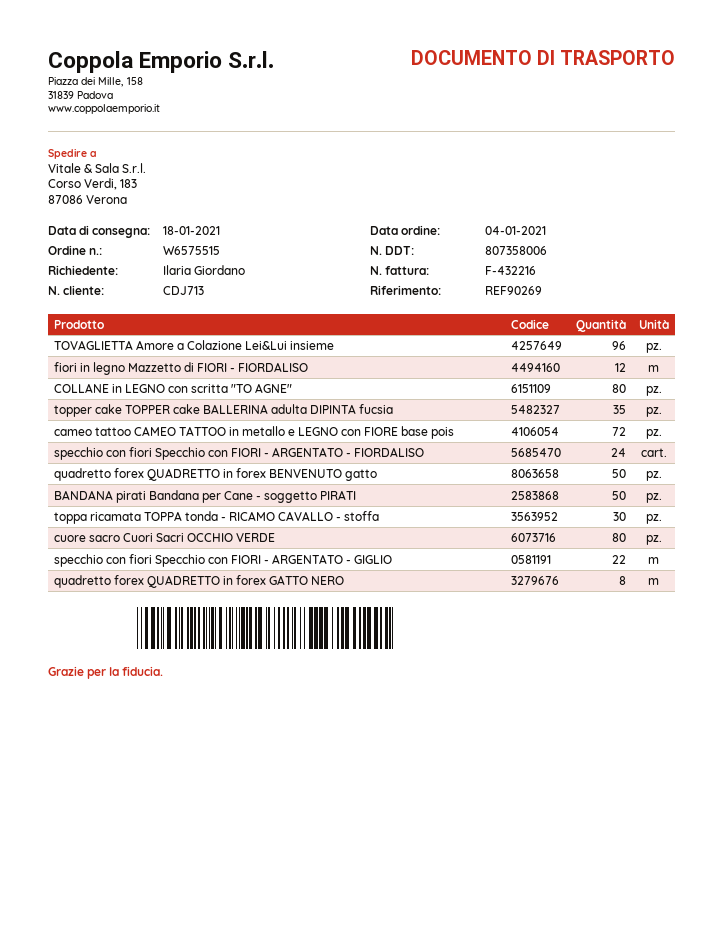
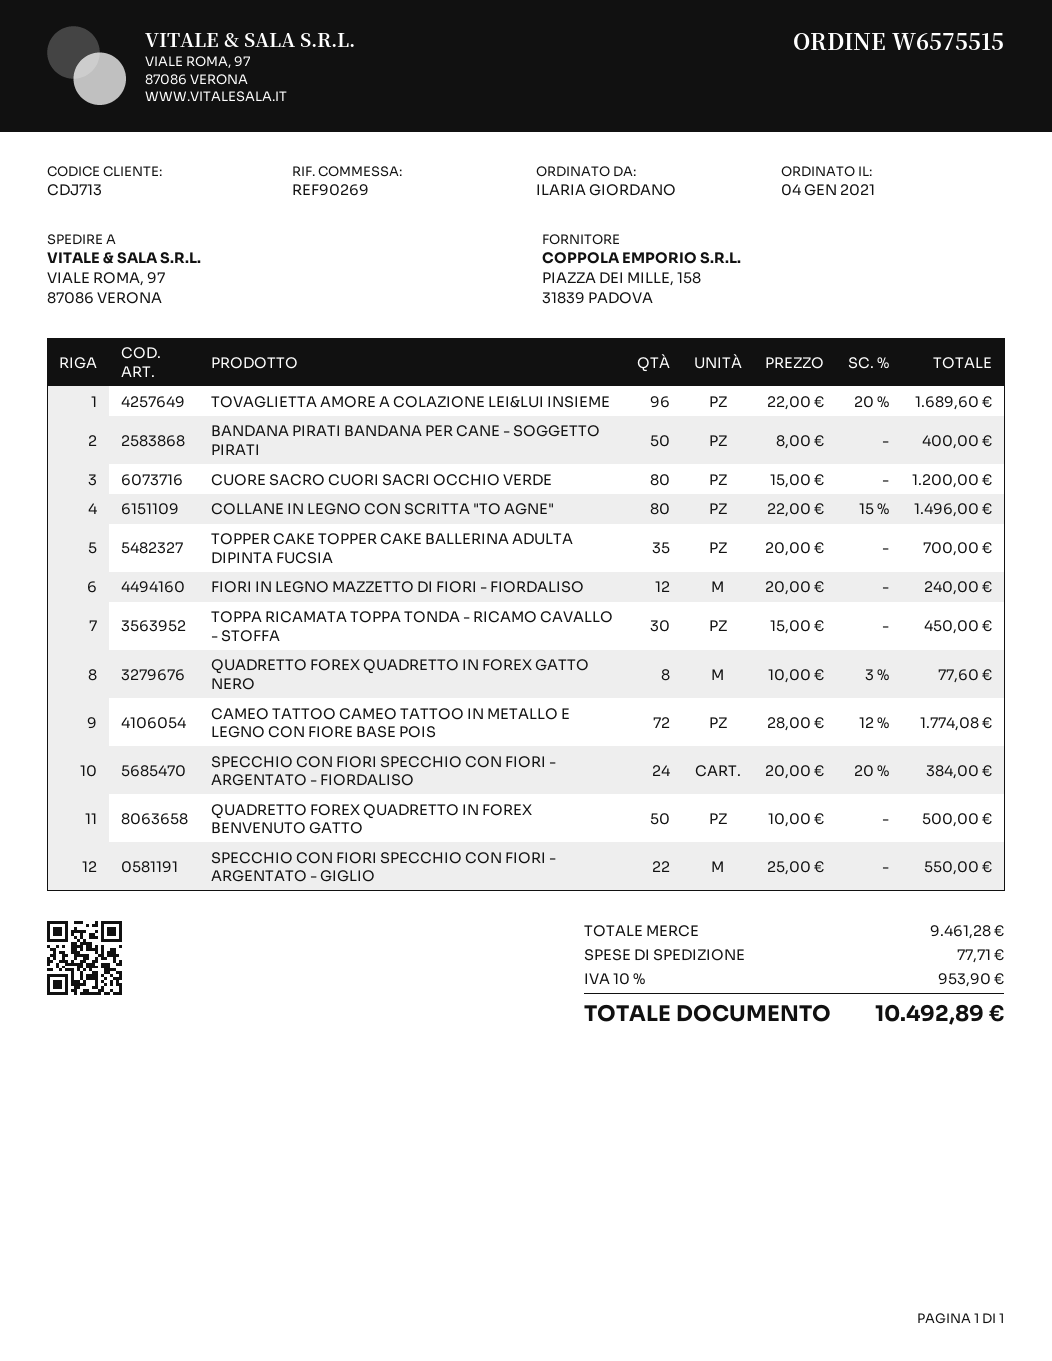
ship to: Corso Verdi, 183, 87086 Verona -> VIALE ROMA, 97, 87086 VERONA

